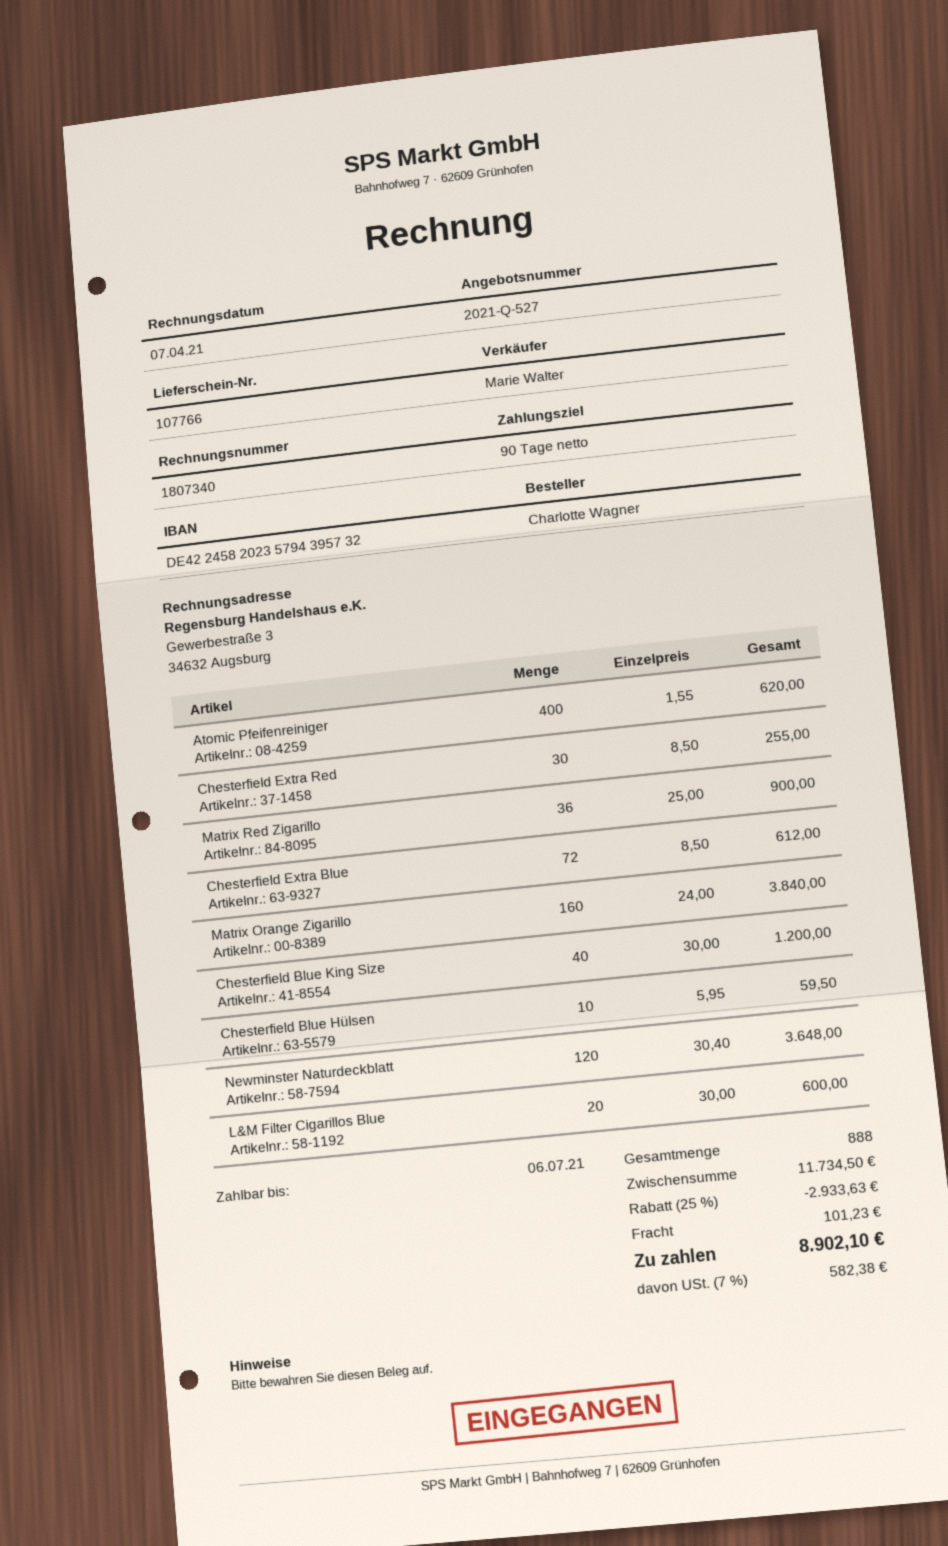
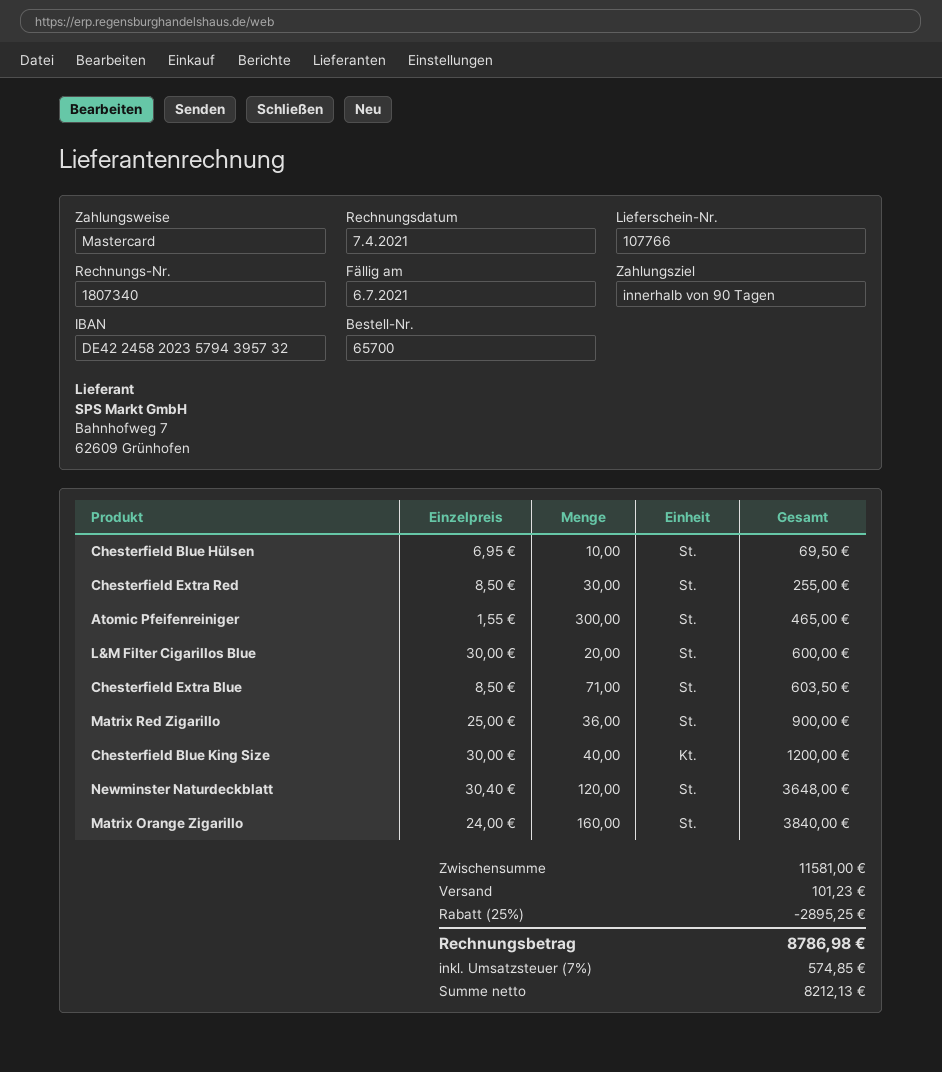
Atomic Pfeifenreiniger: 400 x 1.55 = 620.00 -> 300 x 1.55 = 465.00
Chesterfield Extra Blue: 72 x 8.50 = 612.00 -> 71 x 8.50 = 603.50
Chesterfield Blue Hülsen: 10 x 5.95 = 59.50 -> 10 x 6.95 = 69.50
subtotal: 11734.50 -> 11581.00
discount: 25% = 2933.63 -> 25% = 2895.25
tax: 7% = 582.38 -> 7% = 574.85
total: 8902.10 -> 8786.98

